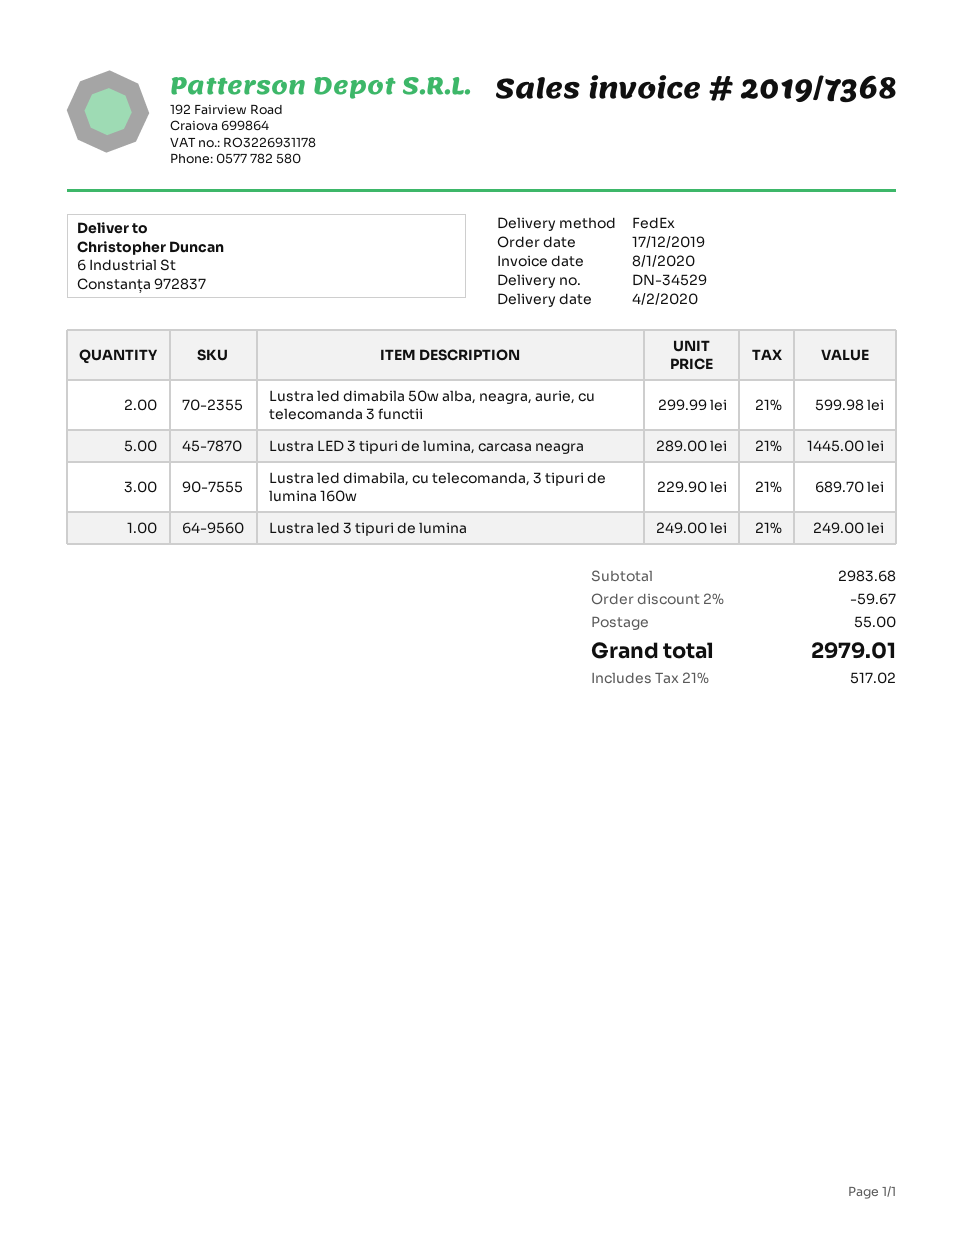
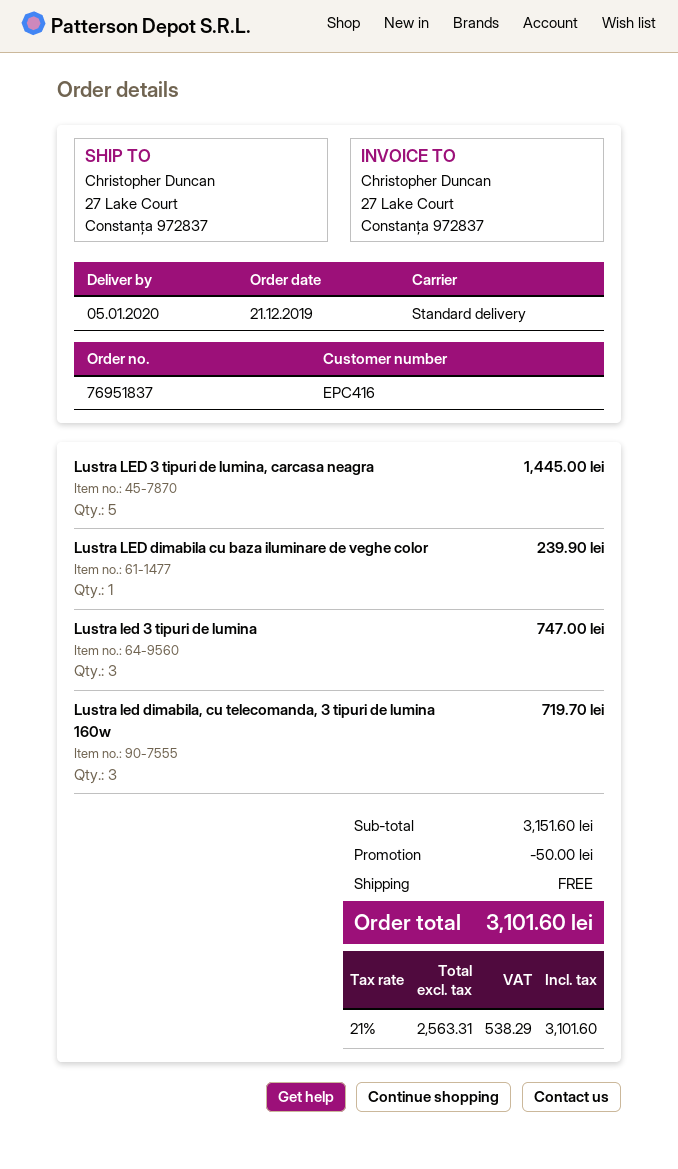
order date: 2019-12-17 -> 2019-12-21
delivery date: 2020-02-04 -> 2020-01-05
shipping method: FedEx -> standard
ship to: 6 Industrial St, Constanța 972837 -> 27 Lake Court, Constanța 972837
Lustra led dimabila 50w alba, neagra, aurie, cu telecomanda 3 functii: 2 for 599.98 -> none
Lustra led dimabila, cu telecomanda, 3 tipuri de lumina 160w: 3 for 689.70 -> 3 for 719.70
Lustra led 3 tipuri de lumina: 1 for 249.00 -> 3 for 747.00
Lustra LED dimabila cu baza iluminare de veghe color: none -> 1 for 239.90
subtotal: 2983.68 -> 3151.60
discount: 59.67 -> 50.00
shipping: 55.00 -> 0.00
tax: 21% = 517.02 -> 21% = 538.29
total: 2979.01 -> 3101.60

